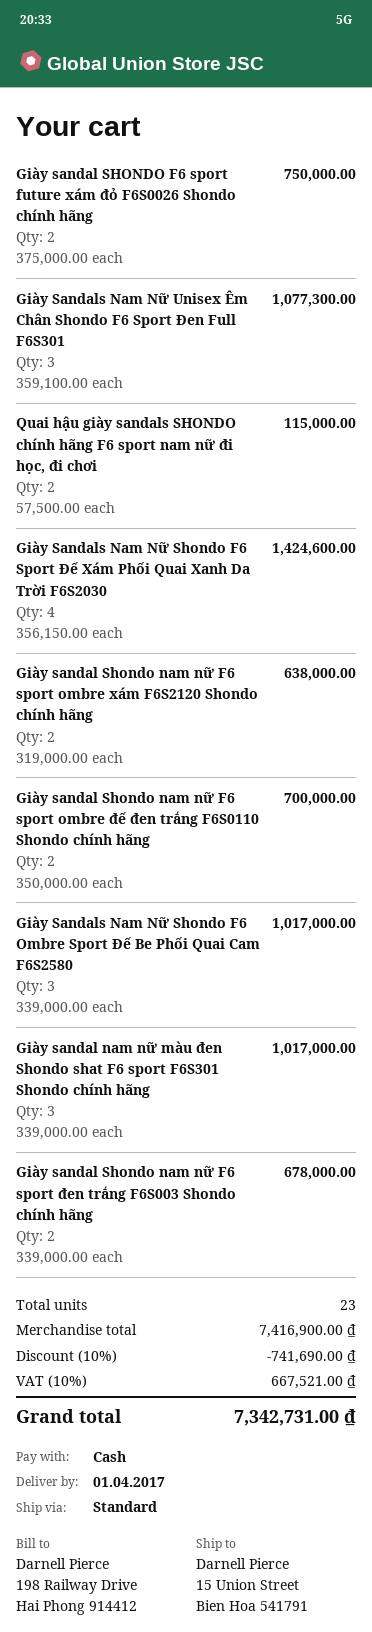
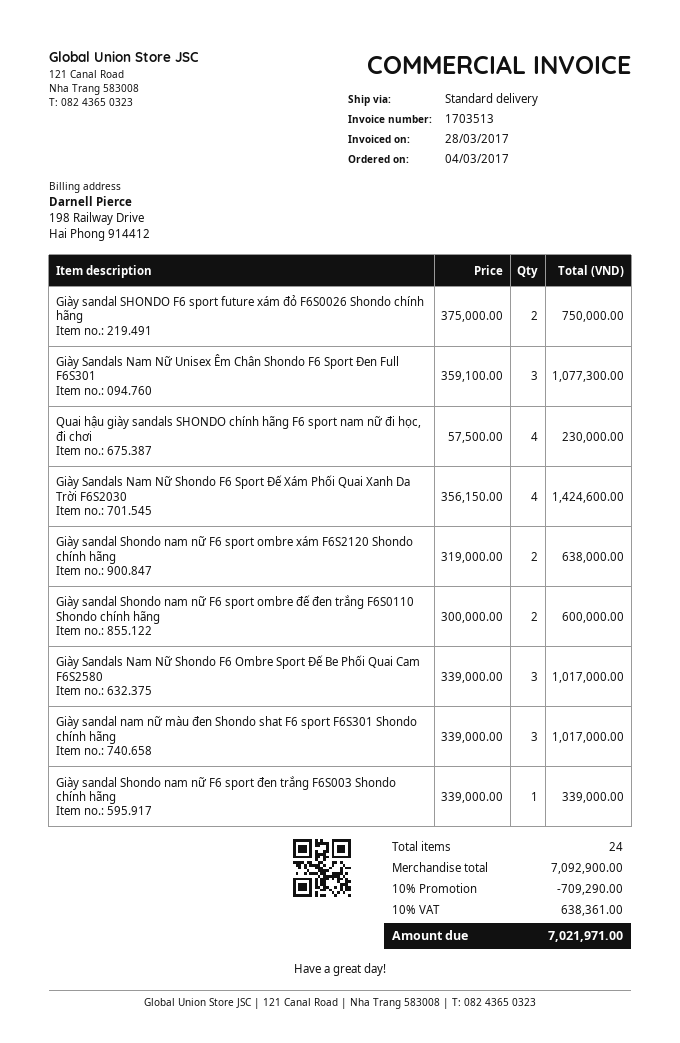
Quai hậu giày sandals SHONDO chính hãng F6 sport nam nữ đi học, đi chơi: 2 x 57500.00 = 115000.00 -> 4 x 57500.00 = 230000.00
Giày sandal Shondo nam nữ F6 sport ombre đế đen trắng F6S0110 Shondo chính hãng: 2 x 350000.00 = 700000.00 -> 2 x 300000.00 = 600000.00
Giày sandal Shondo nam nữ F6 sport đen trắng F6S003 Shondo chính hãng: 2 x 339000.00 = 678000.00 -> 1 x 339000.00 = 339000.00
total quantity: 23 -> 24
subtotal: 7416900.00 -> 7092900.00
discount: 10% = 741690.00 -> 10% = 709290.00
tax: 10% = 667521.00 -> 10% = 638361.00
total: 7342731.00 -> 7021971.00

